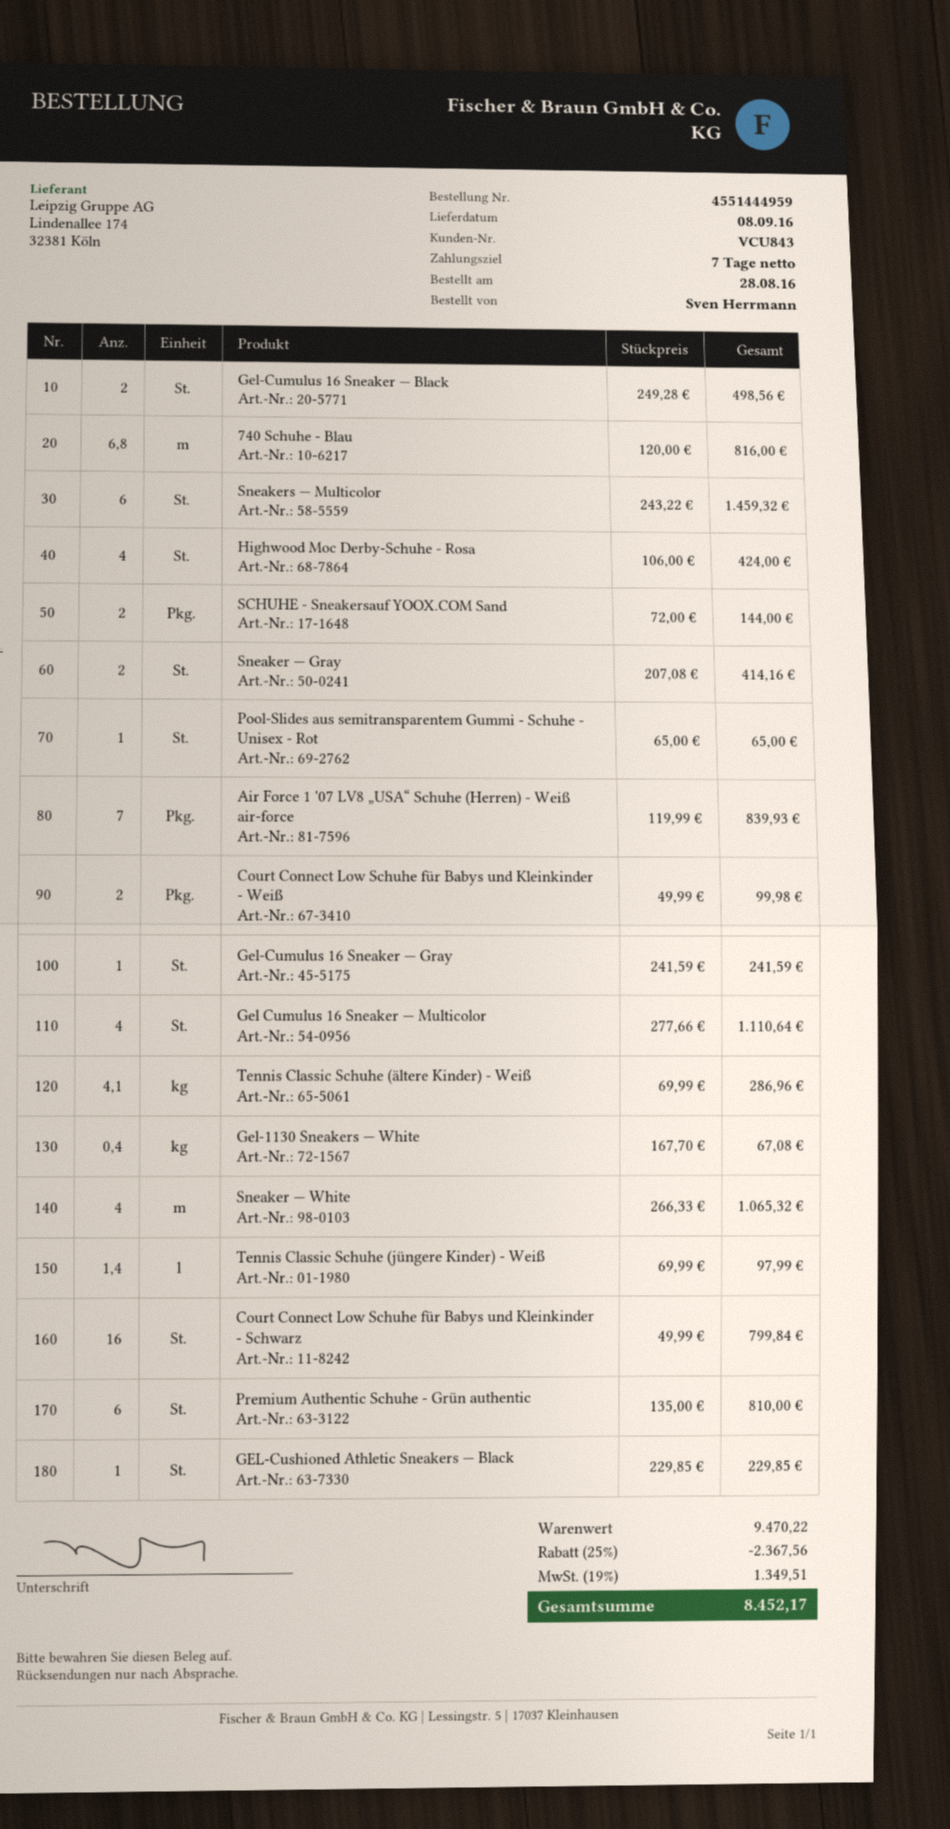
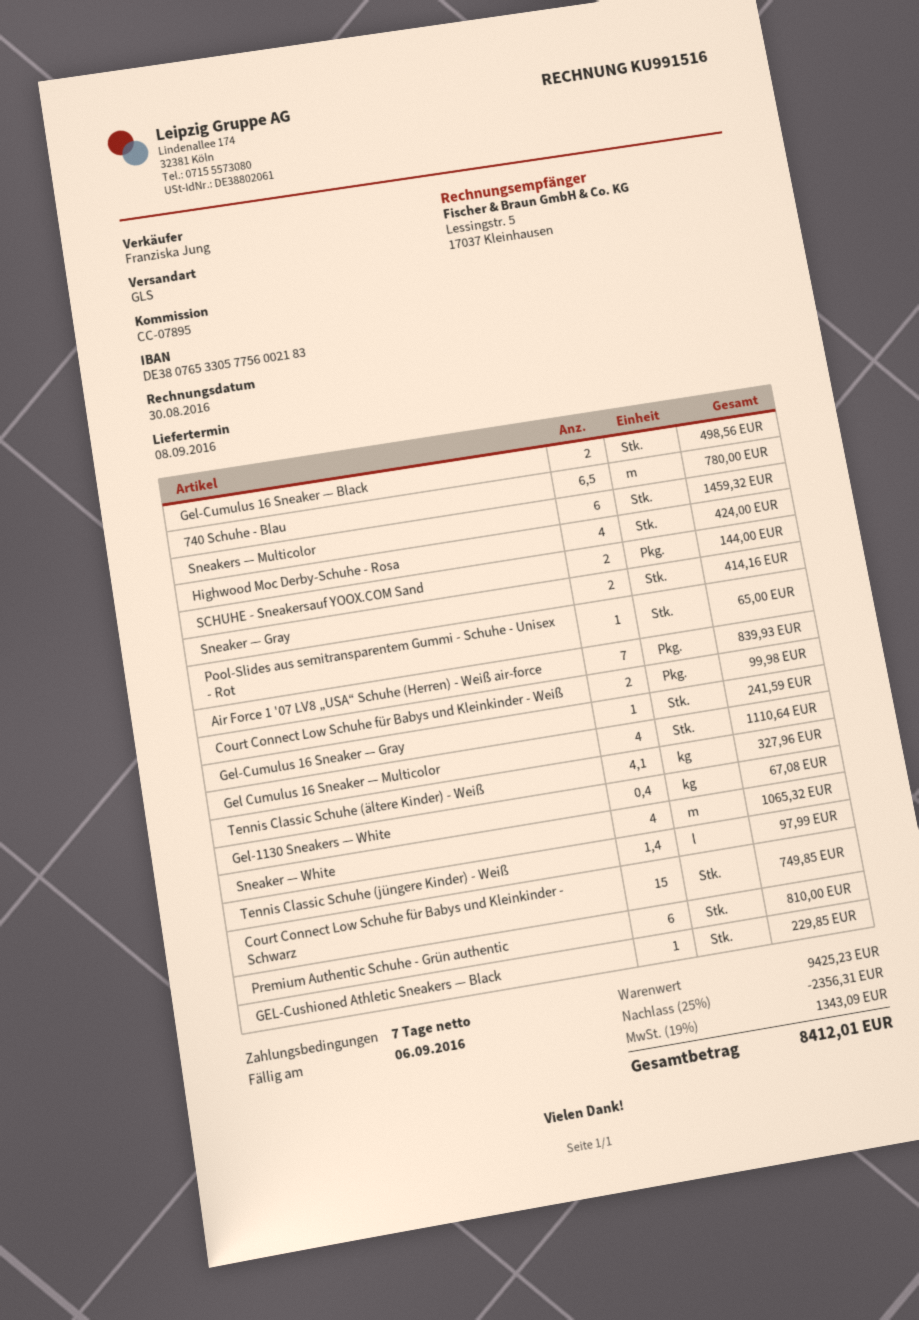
740 Schuhe - Blau: 6.8 for 816.00 -> 6.5 for 780.00
Tennis Classic Schuhe (ältere Kinder) - Weiß: 4.1 for 286.96 -> 4.1 for 327.96
Court Connect Low Schuhe für Babys und Kleinkinder - Schwarz: 16 for 799.84 -> 15 for 749.85
subtotal: 9470.22 -> 9425.23
discount: 25% = 2367.56 -> 25% = 2356.31
tax: 19% = 1349.51 -> 19% = 1343.09
total: 8452.17 -> 8412.01

